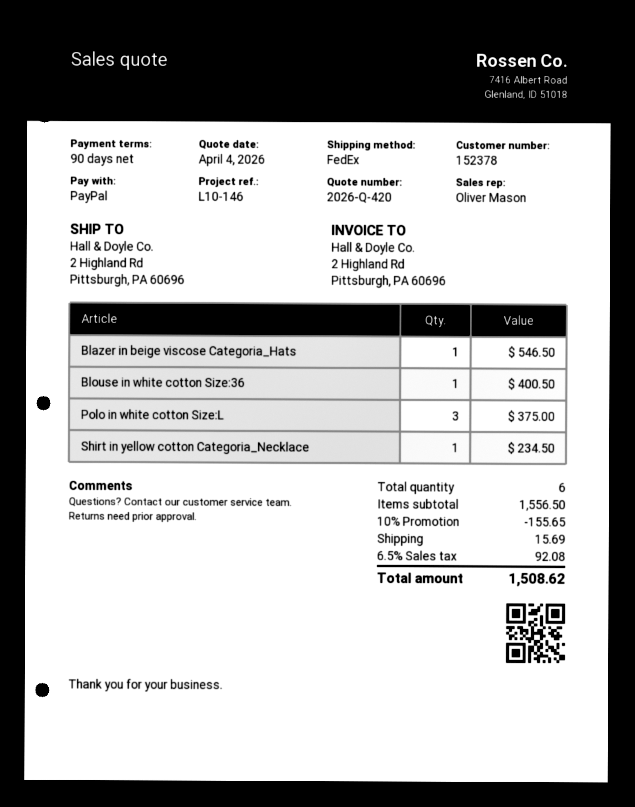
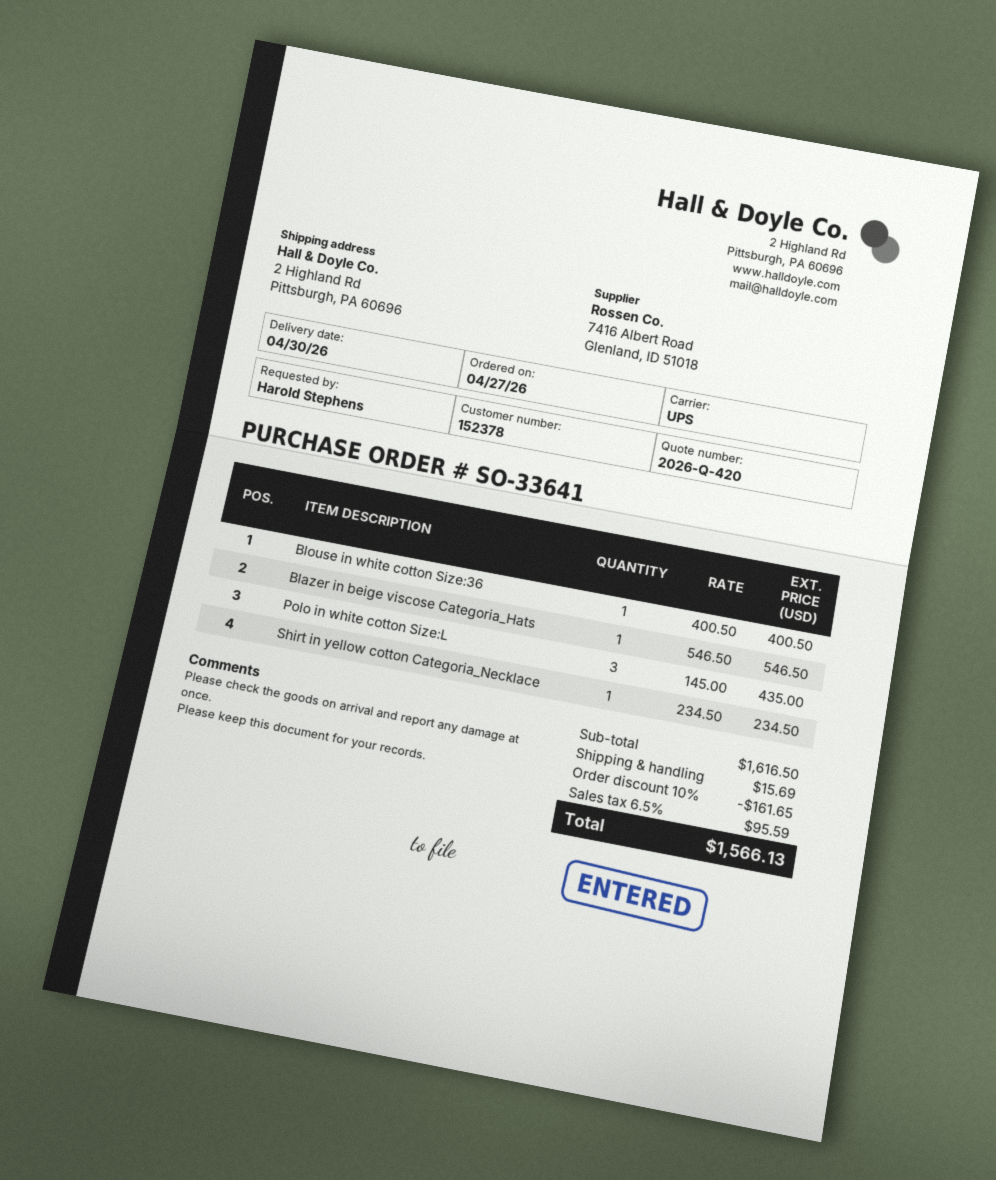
shipping method: FedEx -> UPS
Polo in white cotton Size:L: 3 for 375.00 -> 3 for 435.00
subtotal: 1556.50 -> 1616.50
discount: 10% = 155.65 -> 10% = 161.65
tax: 6.5% = 92.08 -> 6.5% = 95.59
total: 1508.62 -> 1566.13

